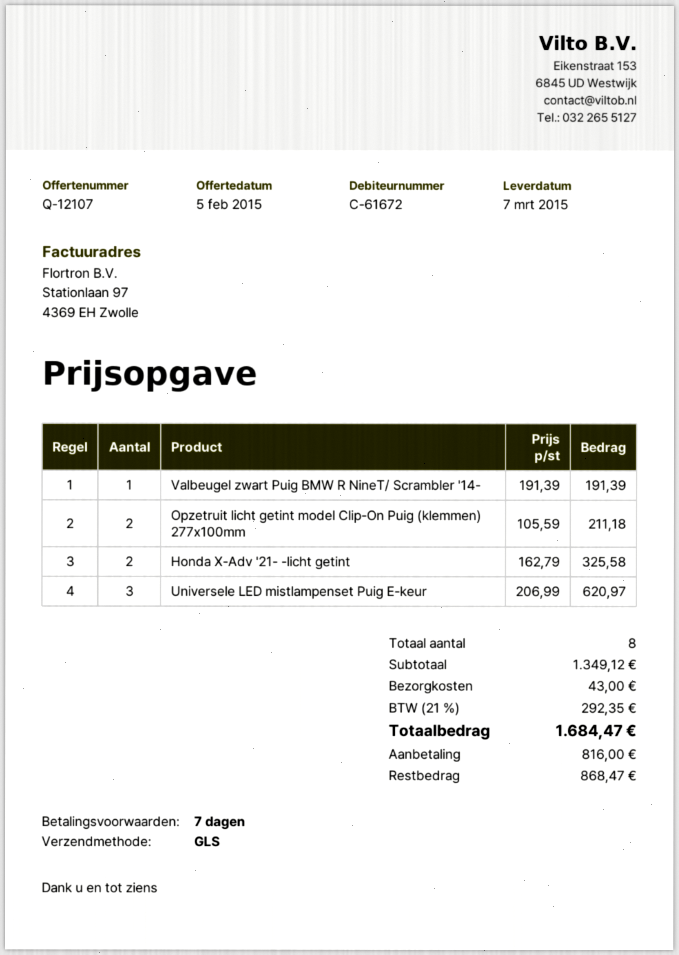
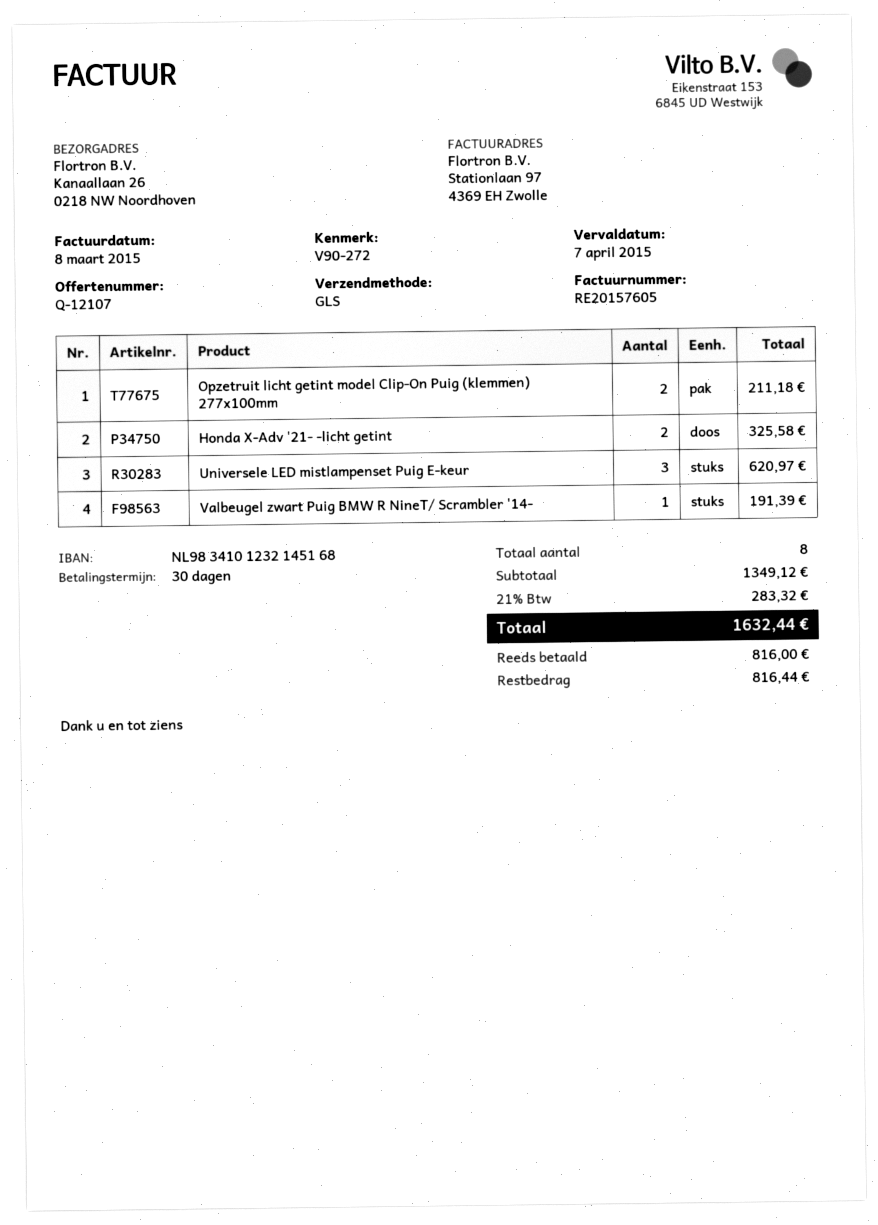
payment terms: 7 days -> 30 days
shipping: 43.00 -> none
tax: 21% = 292.35 -> 21% = 283.32
total: 1684.47 -> 1632.44
balance: 868.47 -> 816.44

